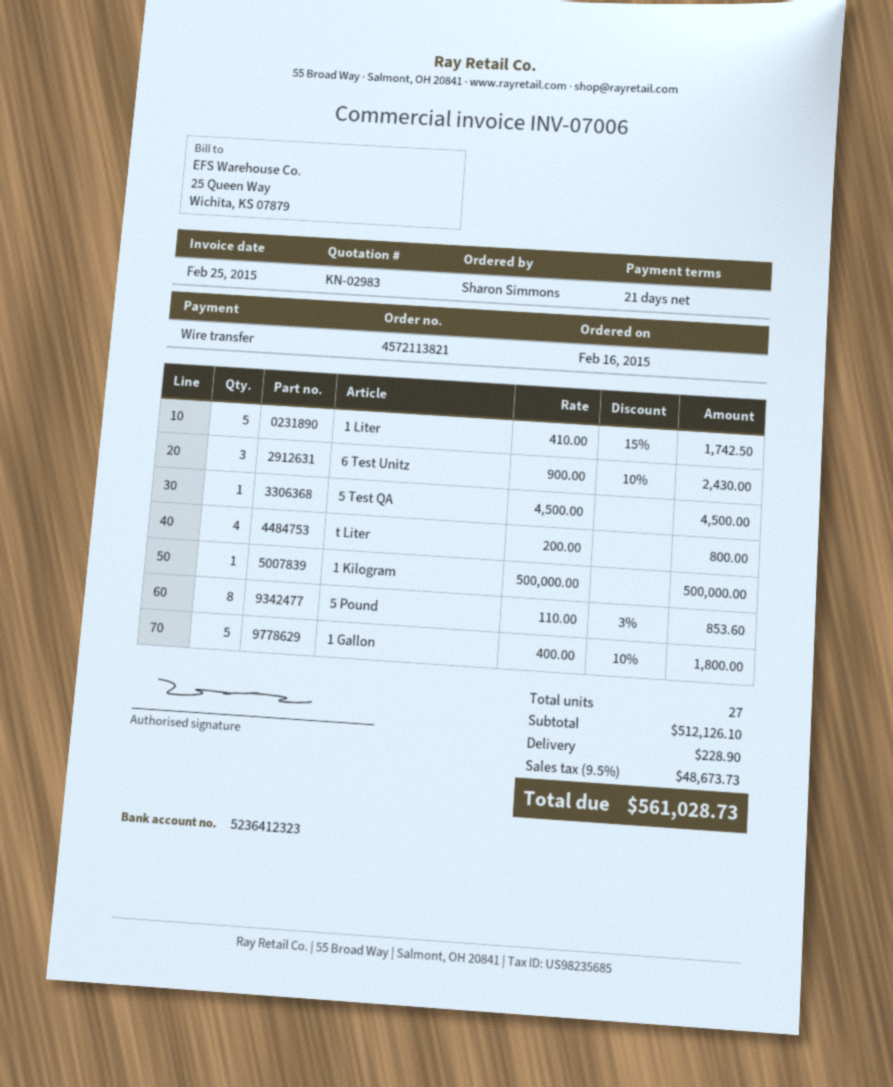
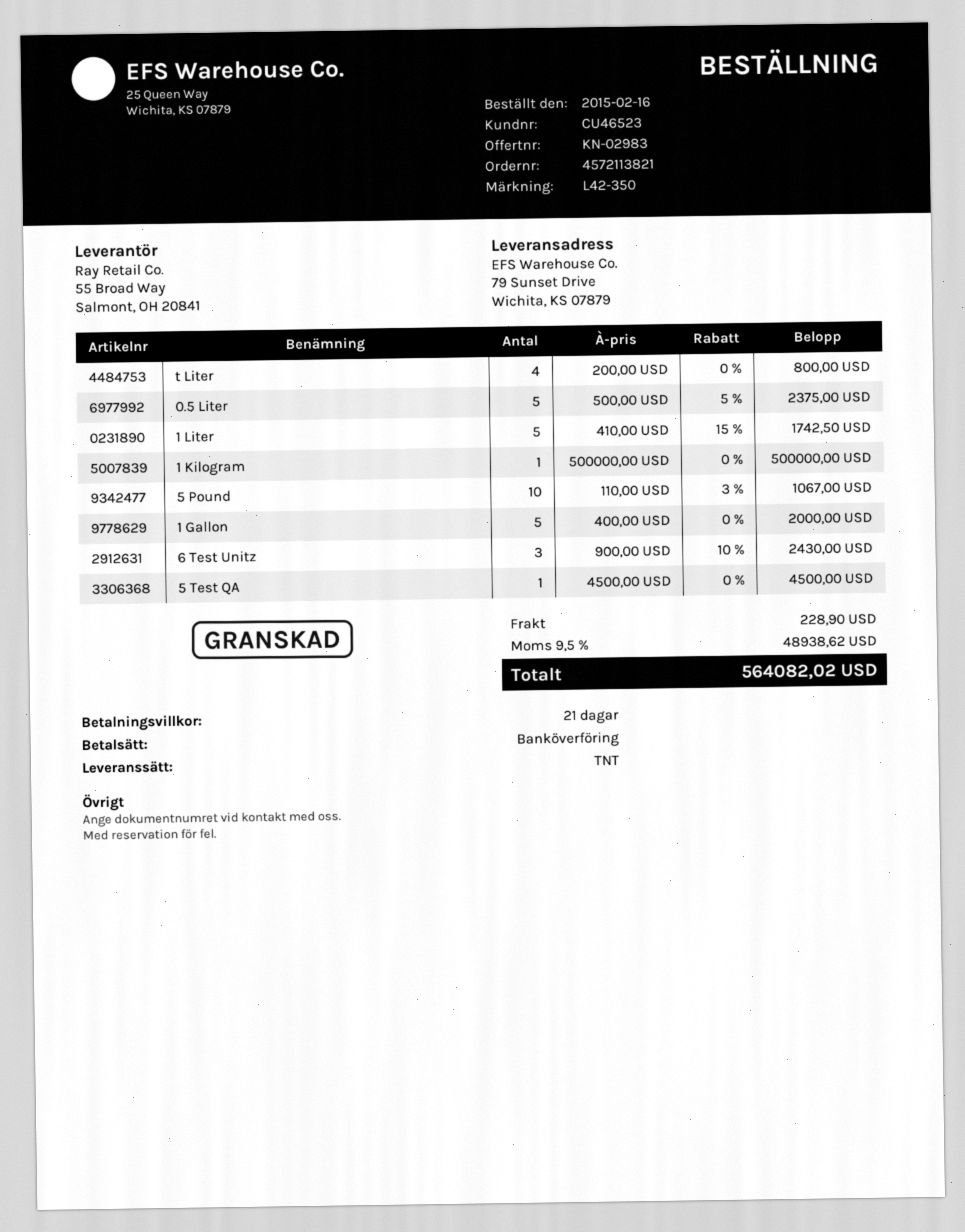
5 Pound: 8 x 110.00 - 3% = 853.60 -> 10 x 110.00 - 3% = 1067.00
1 Gallon: 5 x 400.00 - 10% = 1800.00 -> 5 x 400.00 = 2000.00
0.5 Liter: none -> 5 x 500.00 - 5% = 2375.00
tax: 9.5% = 48673.73 -> 9.5% = 48938.62
total: 561028.73 -> 564082.02

